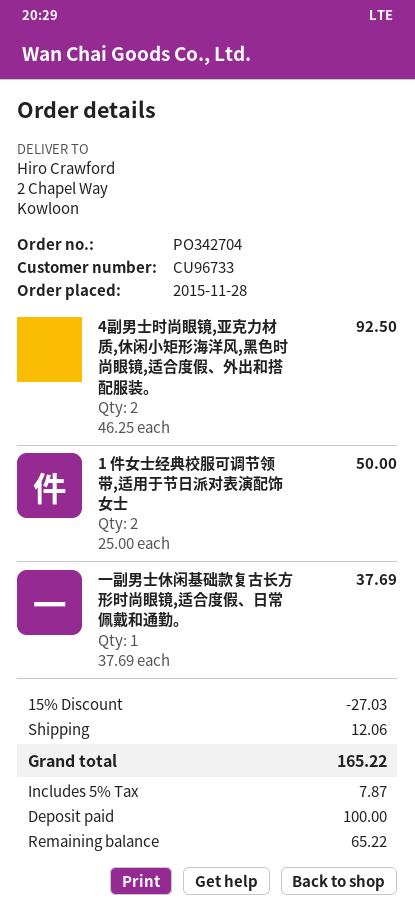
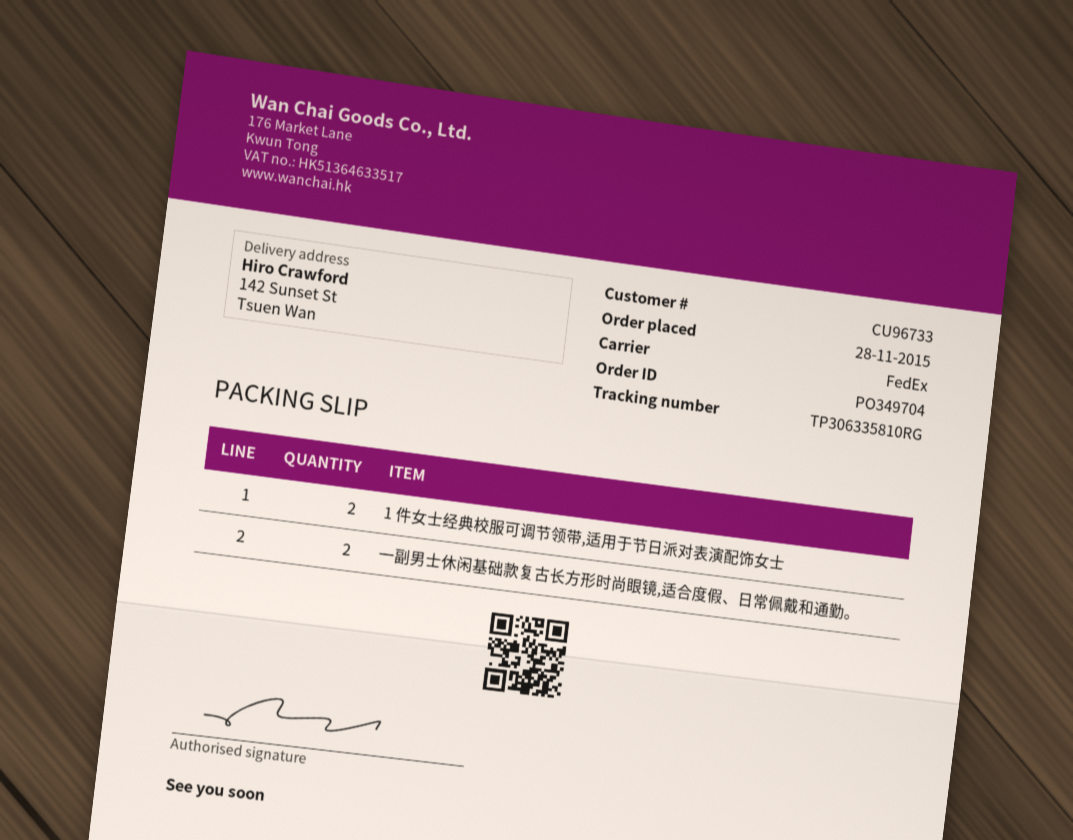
order number: PO342704 -> PO349704
ship to: 2 Chapel Way, Kowloon -> 142 Sunset St, Tsuen Wan
4副男士时尚眼镜,亚克力材质,休闲小矩形海洋风,黑色时尚眼镜,适合度假、外出和搭配服装。: 2 -> none
一副男士休闲基础款复古长方形时尚眼镜,适合度假、日常佩戴和通勤。: 1 -> 2

